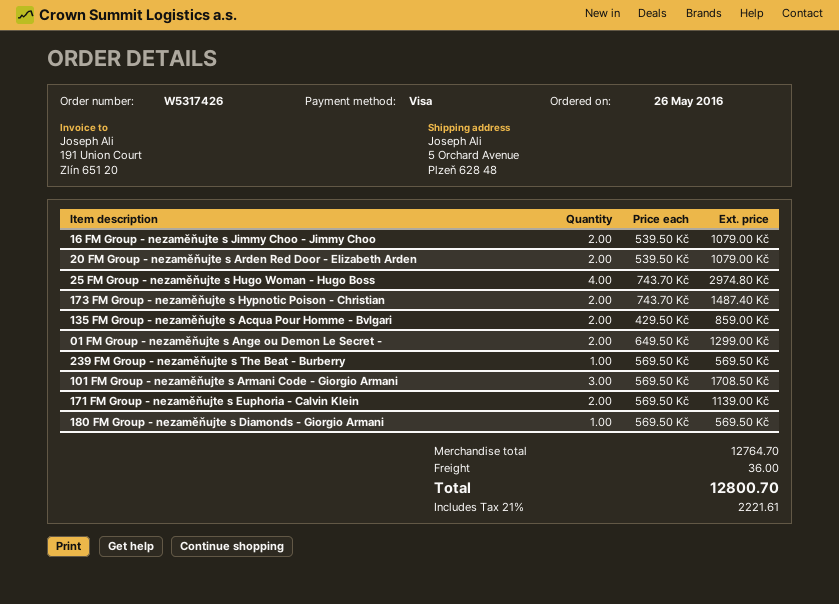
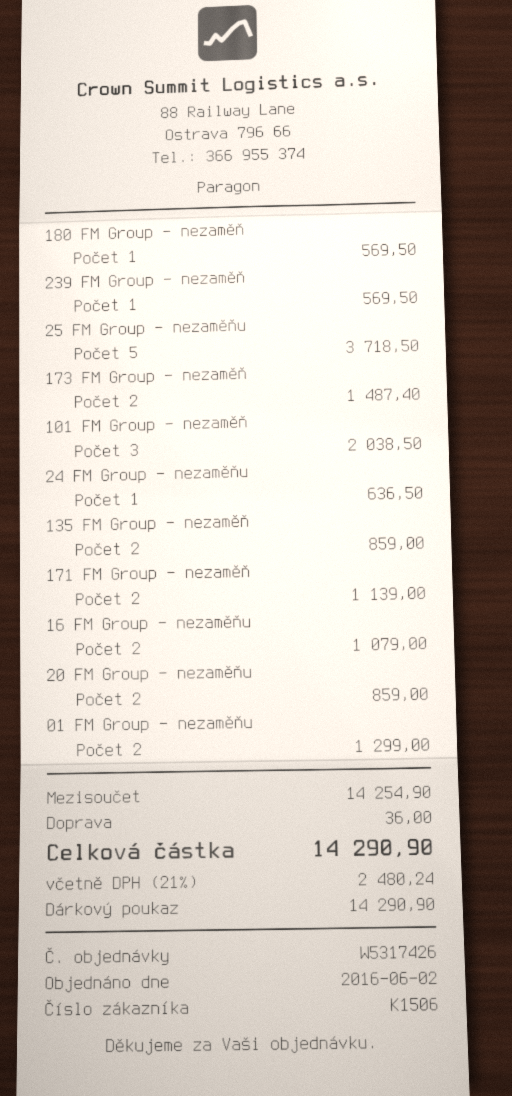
order date: 2016-05-26 -> 2016-06-02
payment method: Visa -> gift card
20 FM Group - nezaměňujte s Arden Red Door - Elizabeth Arden: 2 for 1079.00 -> 2 for 859.00
25 FM Group - nezaměňujte s Hugo Woman - Hugo Boss: 4 for 2974.80 -> 5 for 3718.50
101 FM Group - nezaměňujte s Armani Code - Giorgio Armani: 3 for 1708.50 -> 3 for 2038.50
24 FM Group - nezaměňu: none -> 1 for 636.50
subtotal: 12764.70 -> 14254.90
tax: 21% = 2221.61 -> 21% = 2480.24
total: 12800.70 -> 14290.90

